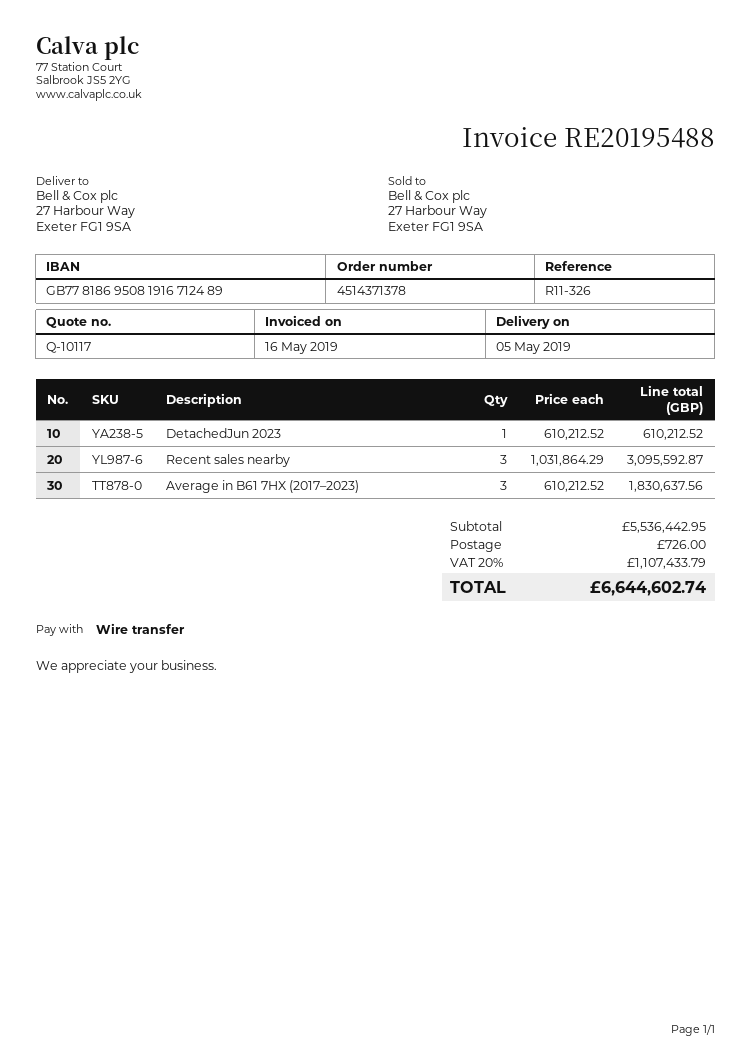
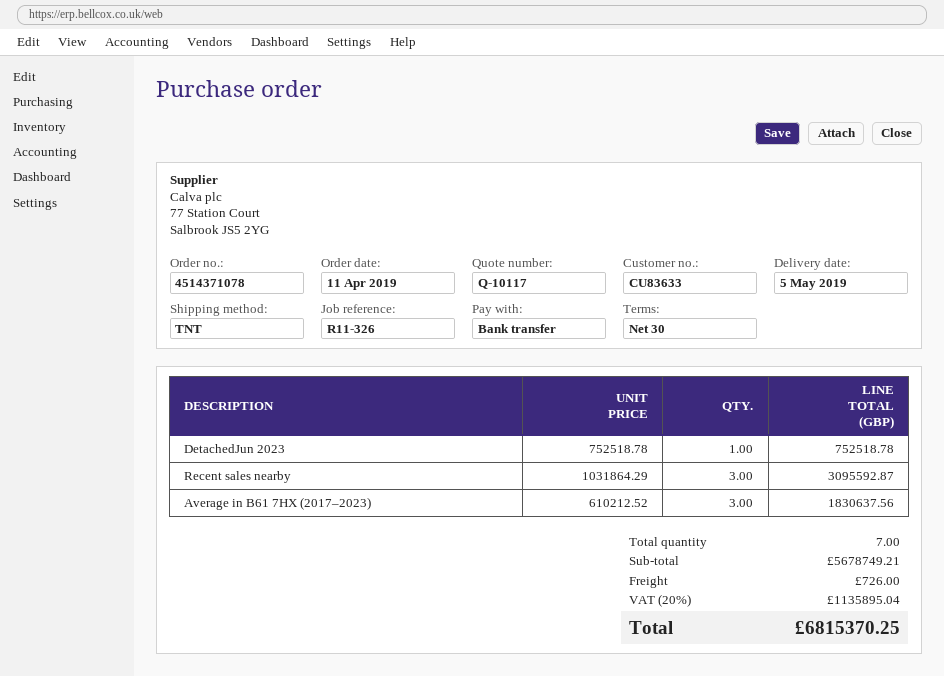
order number: 4514371378 -> 4514371078
DetachedJun 2023: 1 x 610212.52 = 610212.52 -> 1 x 752518.78 = 752518.78
subtotal: 5536442.95 -> 5678749.21
tax: 20% = 1107433.79 -> 20% = 1135895.04
total: 6644602.74 -> 6815370.25

